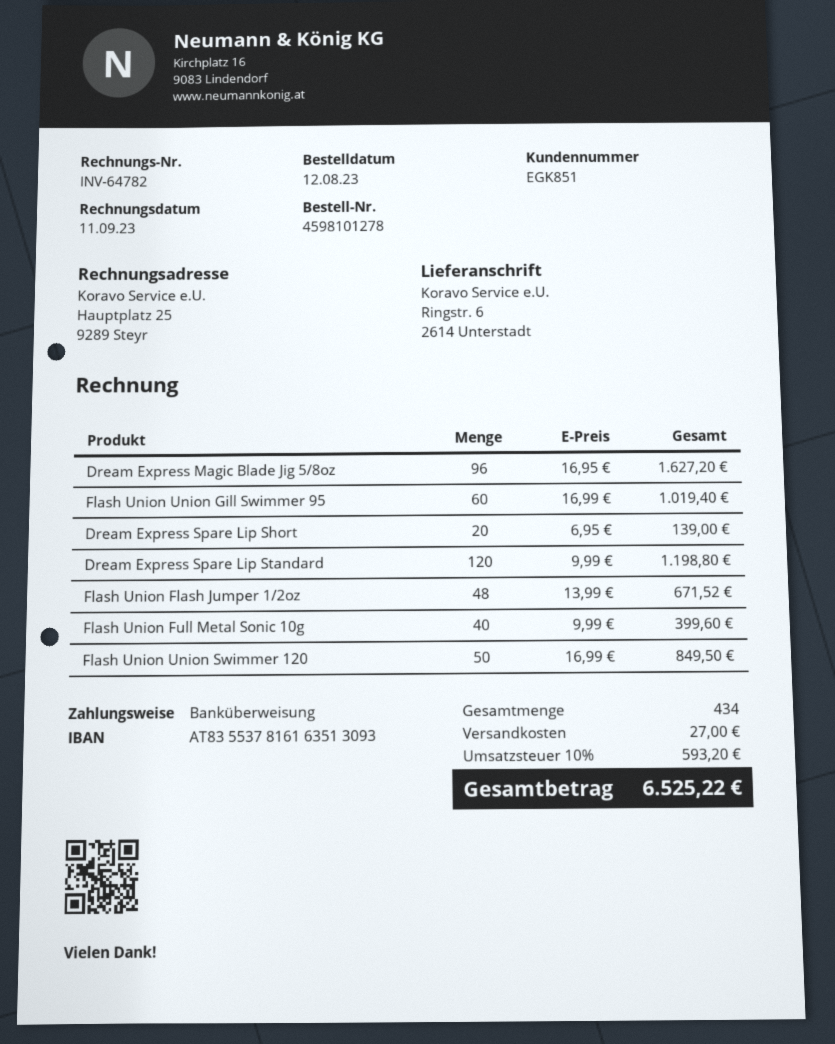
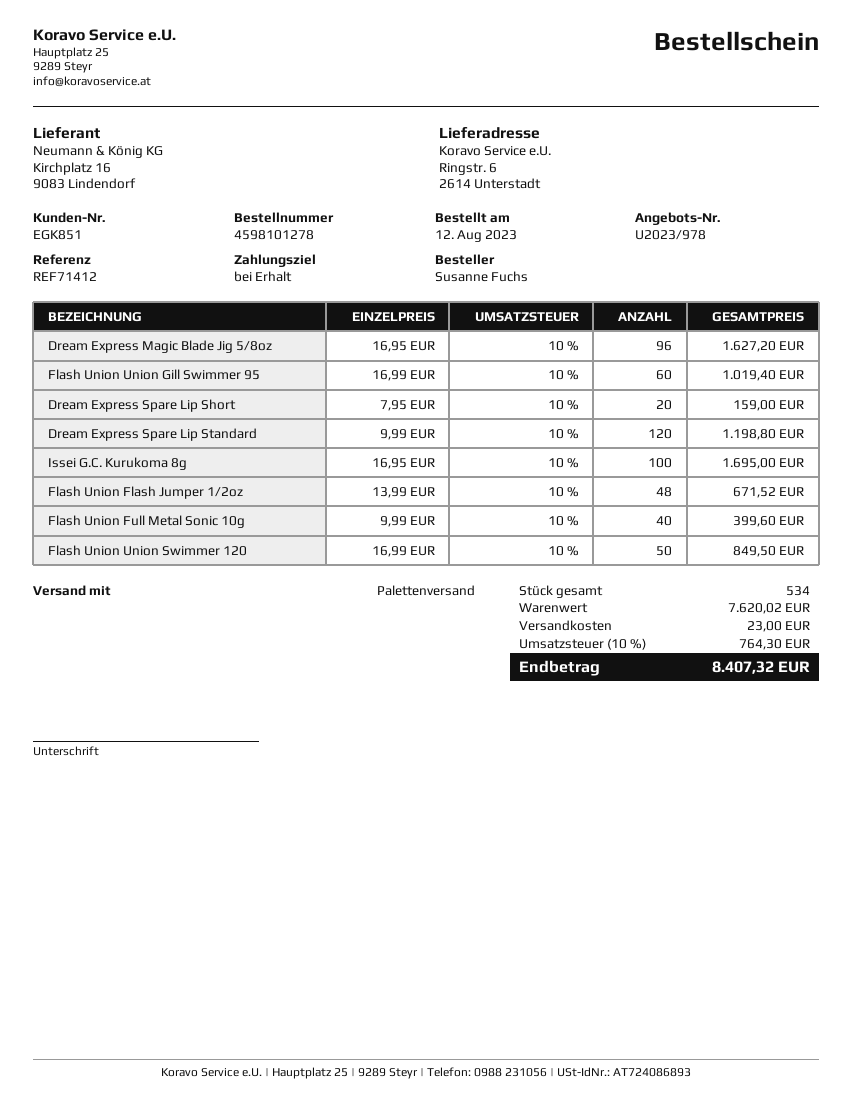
Dream Express Spare Lip Short: 20 x 6.95 = 139.00 -> 20 x 7.95 = 159.00
Issei G.C. Kurukoma 8g: none -> 100 x 16.95 = 1695.00
total quantity: 434 -> 534
shipping: 27.00 -> 23.00
tax: 10% = 593.20 -> 10% = 764.30
total: 6525.22 -> 8407.32

